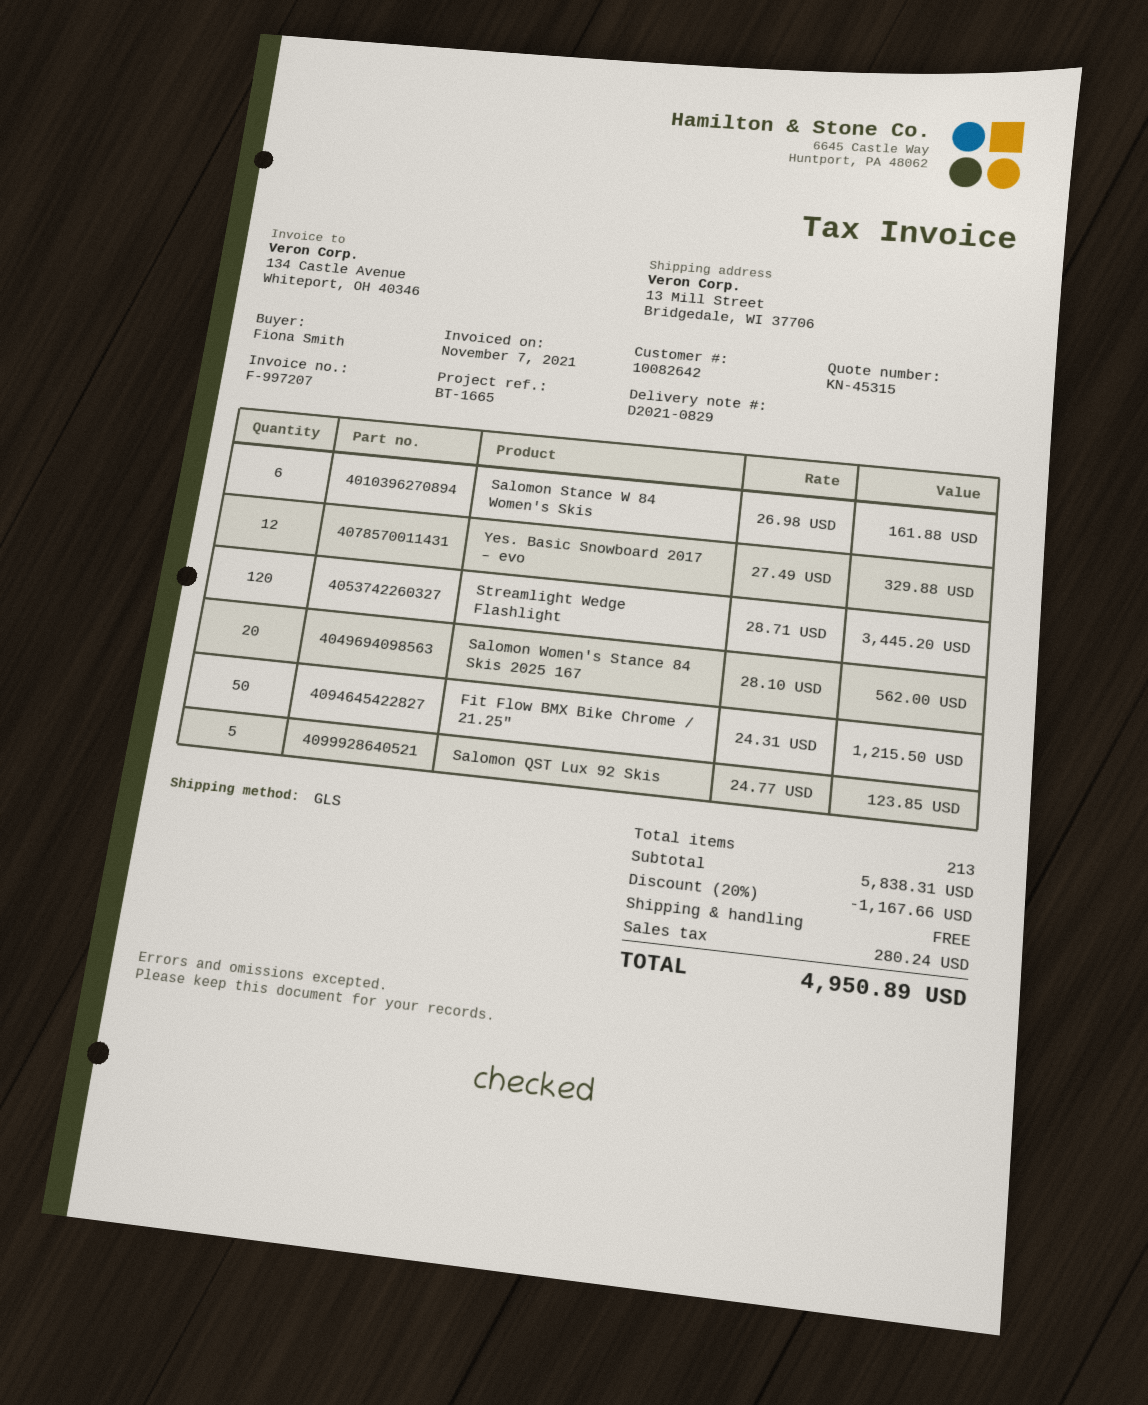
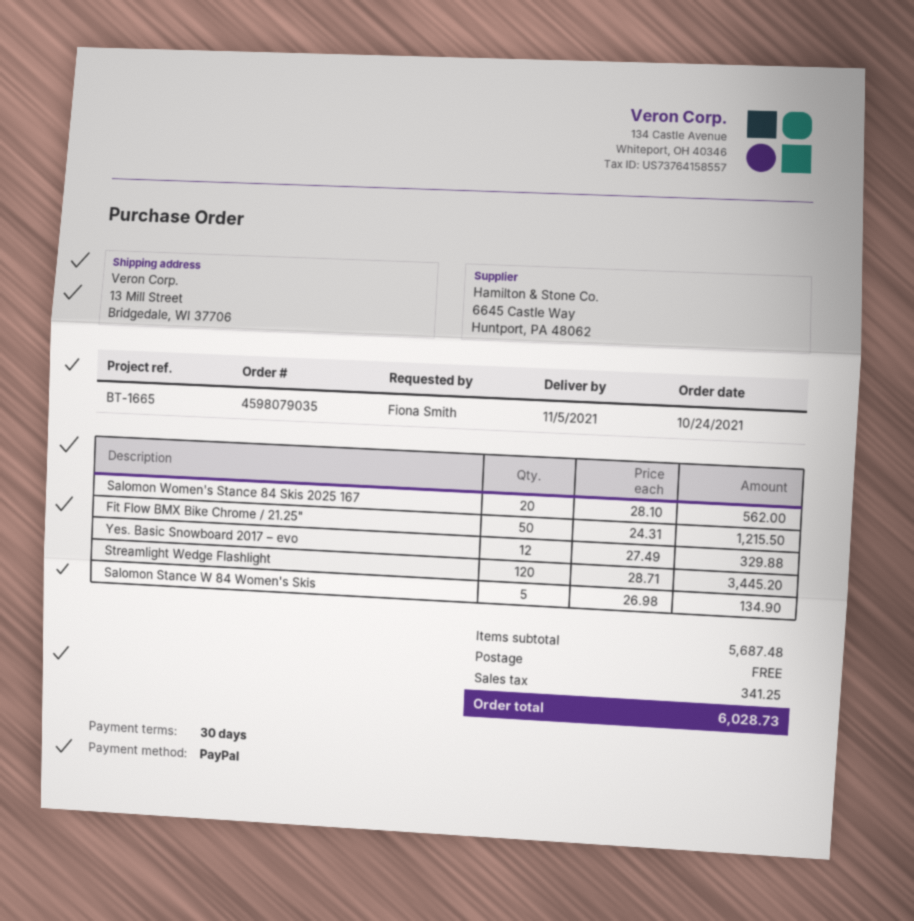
Salomon Stance W 84 Women's Skis: 6 x 26.98 = 161.88 -> 5 x 26.98 = 134.90
Salomon QST Lux 92 Skis: 5 x 24.77 = 123.85 -> none
subtotal: 5838.31 -> 5687.48
discount: 20% = 1167.66 -> none
tax: 280.24 -> 341.25
total: 4950.89 -> 6028.73

